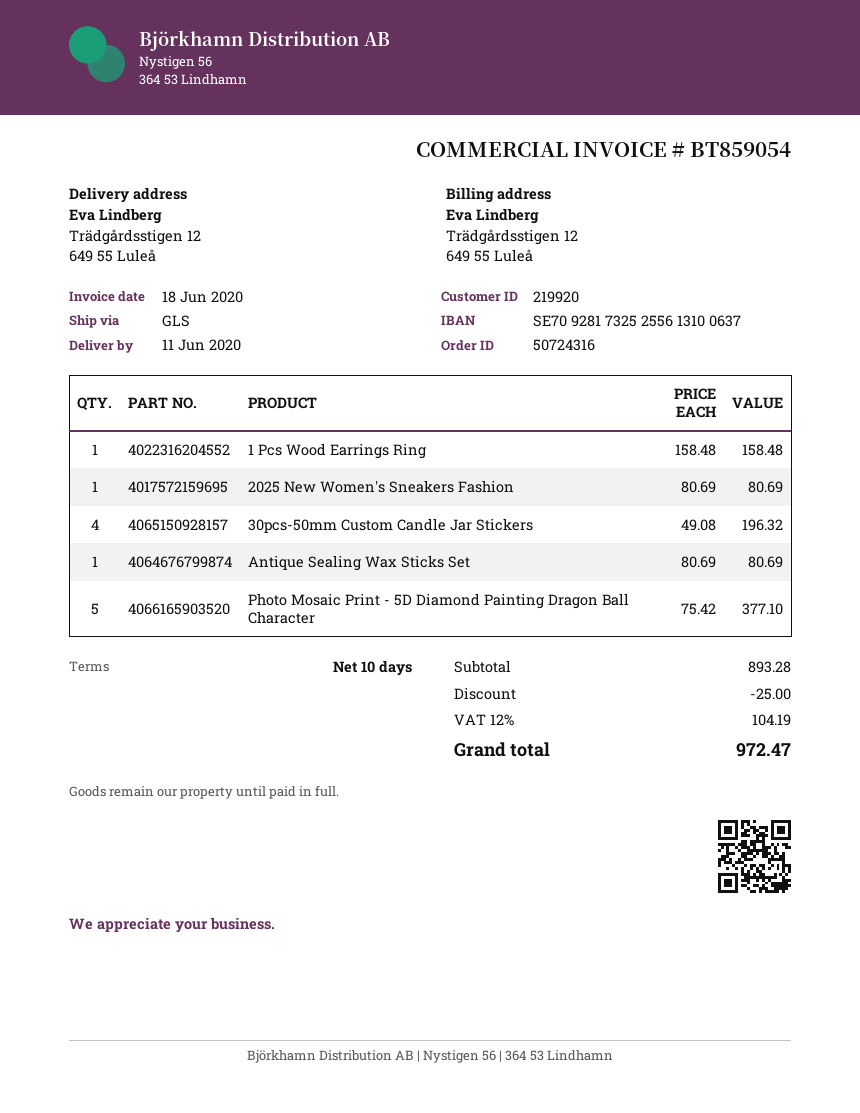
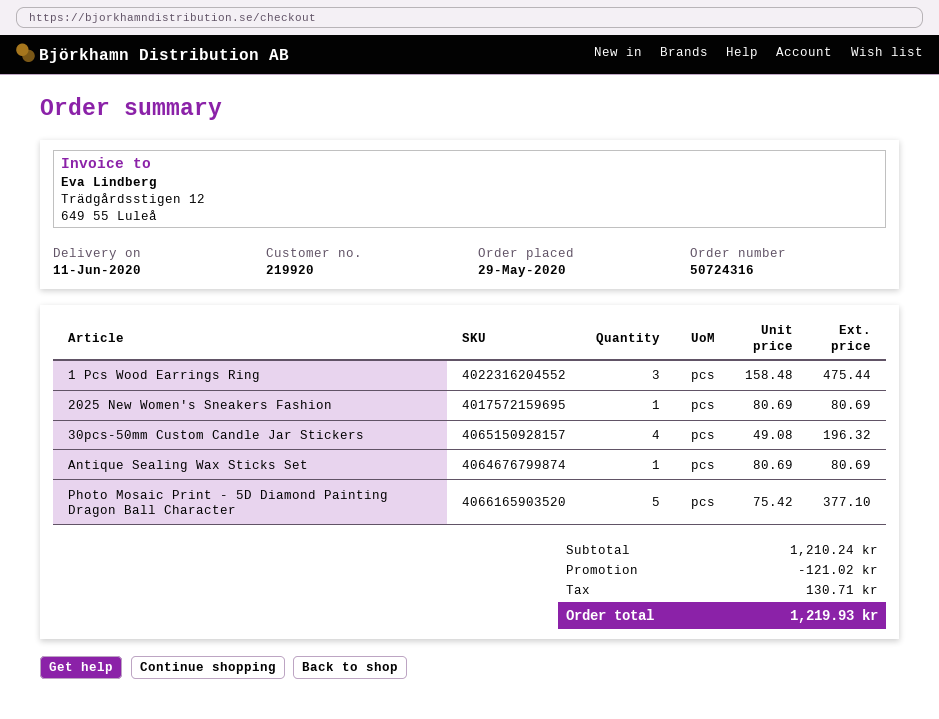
1 Pcs Wood Earrings Ring: 1 x 158.48 = 158.48 -> 3 x 158.48 = 475.44
subtotal: 893.28 -> 1210.24
discount: 25.00 -> 121.02
tax: 104.19 -> 130.71
total: 972.47 -> 1219.93

